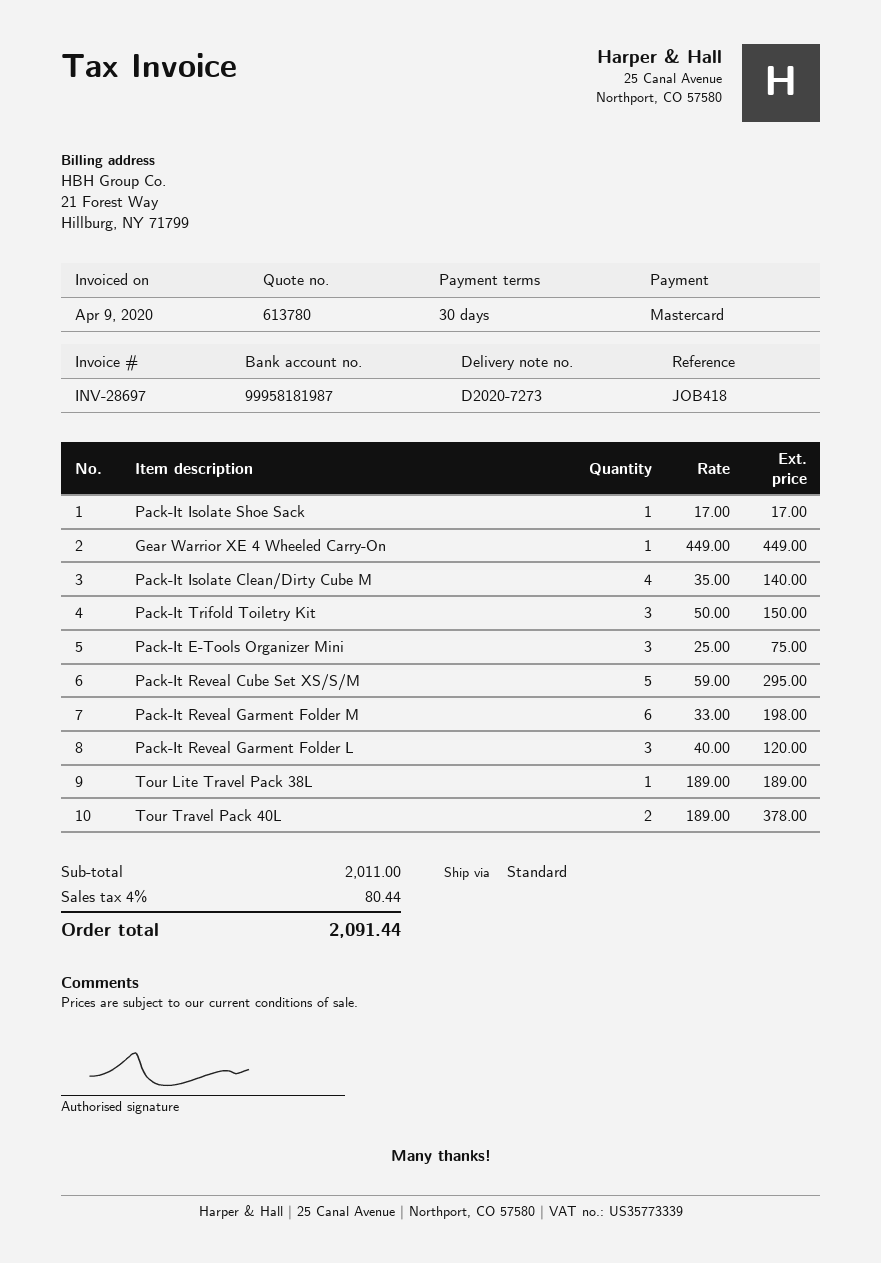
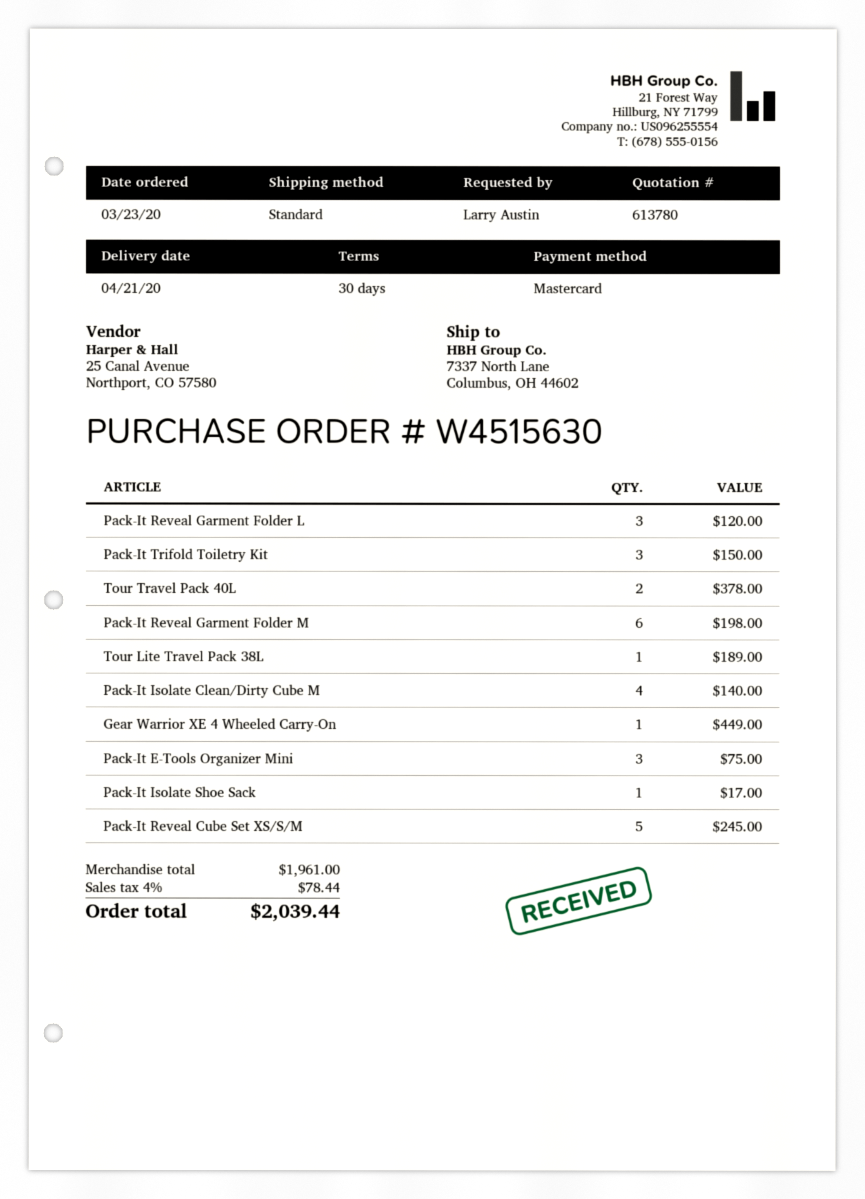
Pack-It Reveal Cube Set XS/S/M: 5 for 295.00 -> 5 for 245.00
subtotal: 2011.00 -> 1961.00
tax: 4% = 80.44 -> 4% = 78.44
total: 2091.44 -> 2039.44

